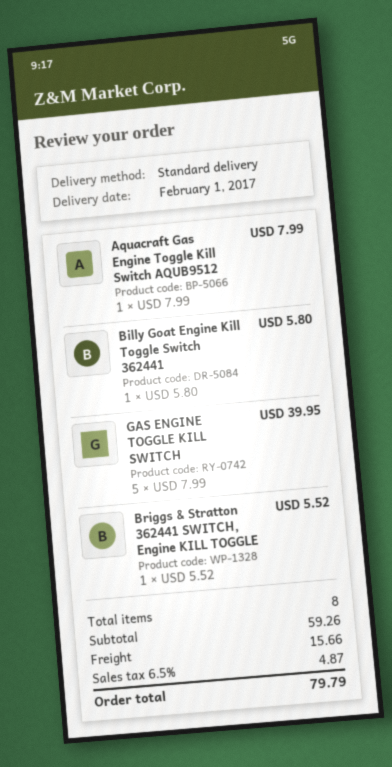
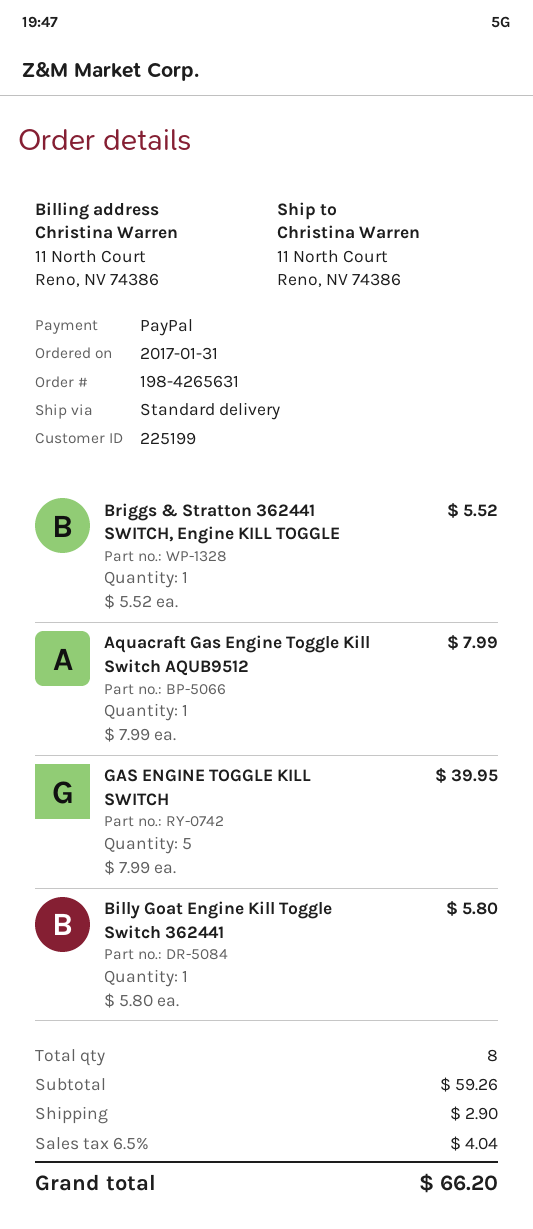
shipping: 15.66 -> 2.90
tax: 6.5% = 4.87 -> 6.5% = 4.04
total: 79.79 -> 66.20

